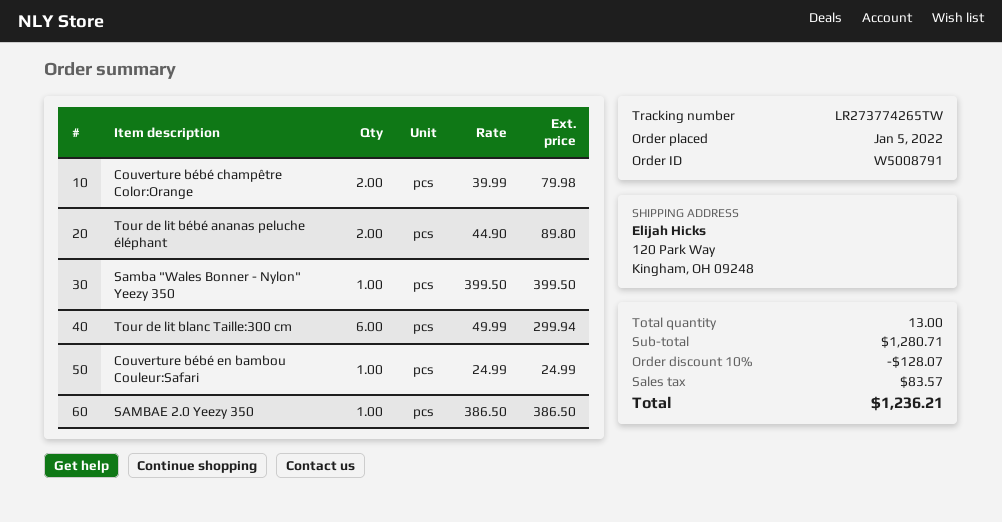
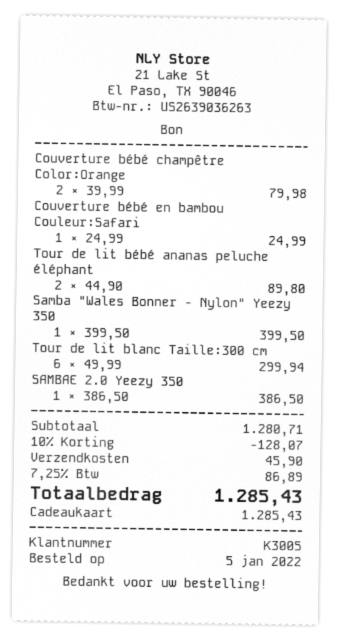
shipping: none -> 45.90
tax: 83.57 -> 86.89
total: 1236.21 -> 1285.43

